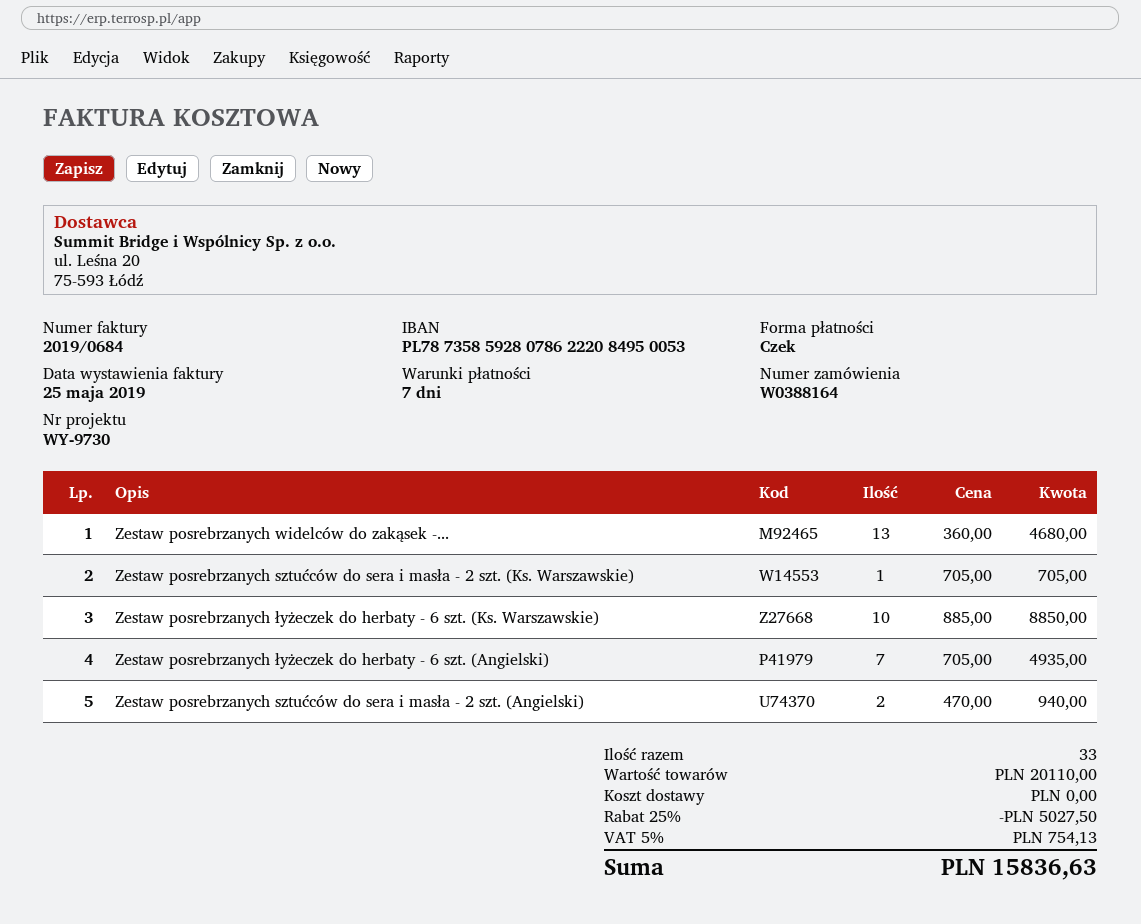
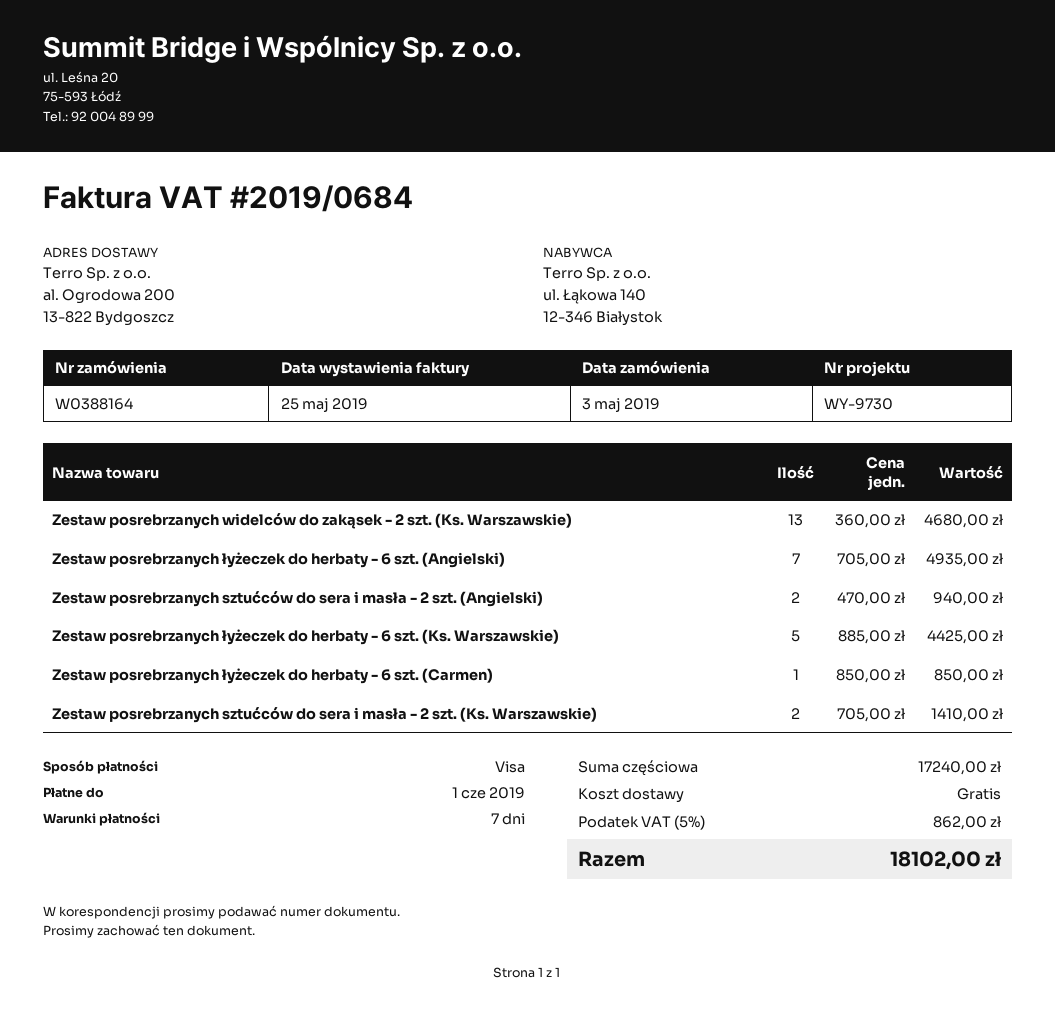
payment method: cheque -> Visa
Zestaw posrebrzanych sztućców do sera i masła - 2 szt. (Ks. Warszawskie): 1 x 705.00 = 705.00 -> 2 x 705.00 = 1410.00
Zestaw posrebrzanych łyżeczek do herbaty - 6 szt. (Ks. Warszawskie): 10 x 885.00 = 8850.00 -> 5 x 885.00 = 4425.00
Zestaw posrebrzanych łyżeczek do herbaty - 6 szt. (Carmen): none -> 1 x 850.00 = 850.00
subtotal: 20110.00 -> 17240.00
discount: 25% = 5027.50 -> none
tax: 5% = 754.13 -> 5% = 862.00
total: 15836.63 -> 18102.00

